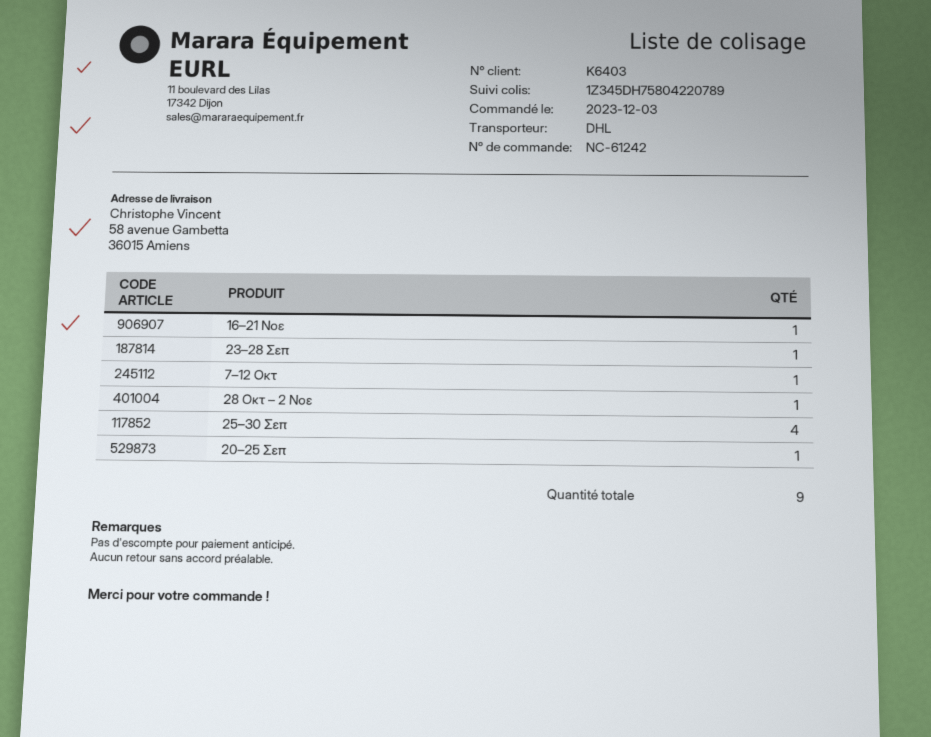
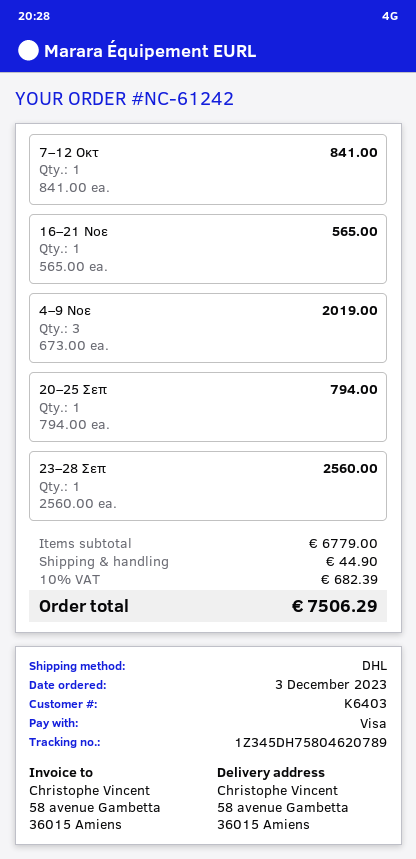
tracking number: 1Z345DH75804220789 -> 1Z345DH75804620789
28 Οκτ – 2 Νοε: 1 -> none
25–30 Σεπ: 4 -> none
4–9 Νοε: none -> 3

